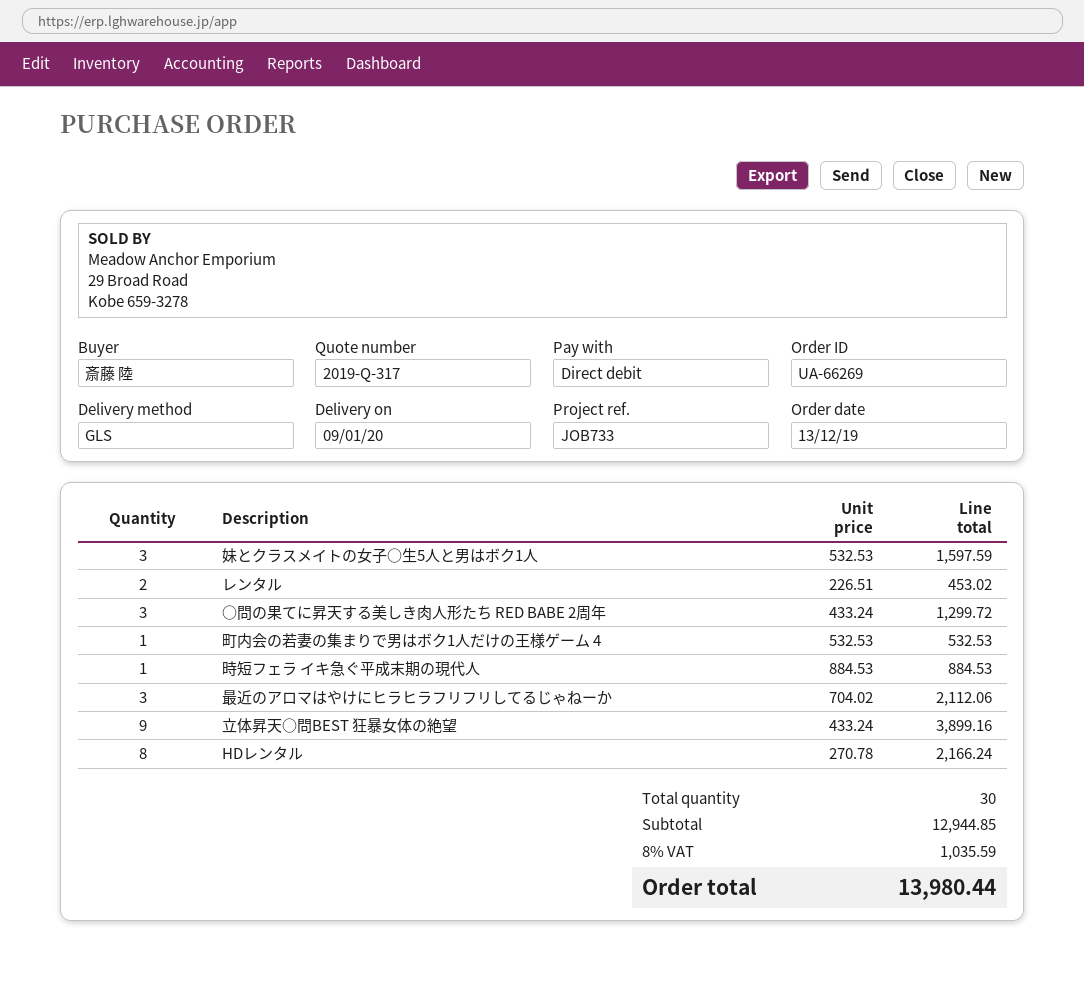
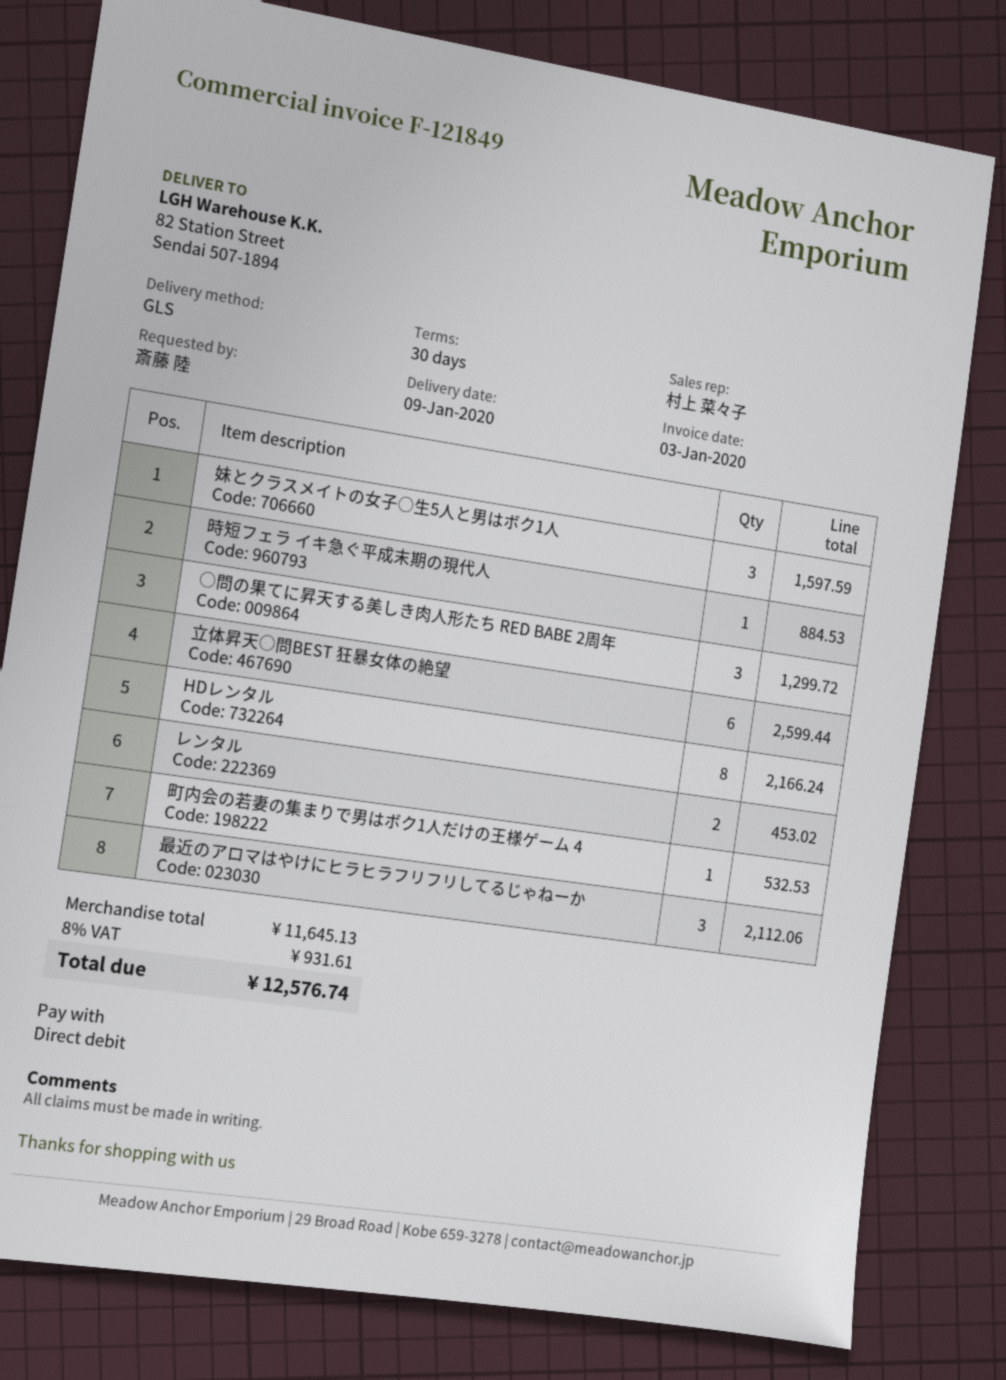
立体昇天○問BEST 狂暴女体の絶望: 9 for 3899.16 -> 6 for 2599.44
subtotal: 12944.85 -> 11645.13
tax: 8% = 1035.59 -> 8% = 931.61
total: 13980.44 -> 12576.74

